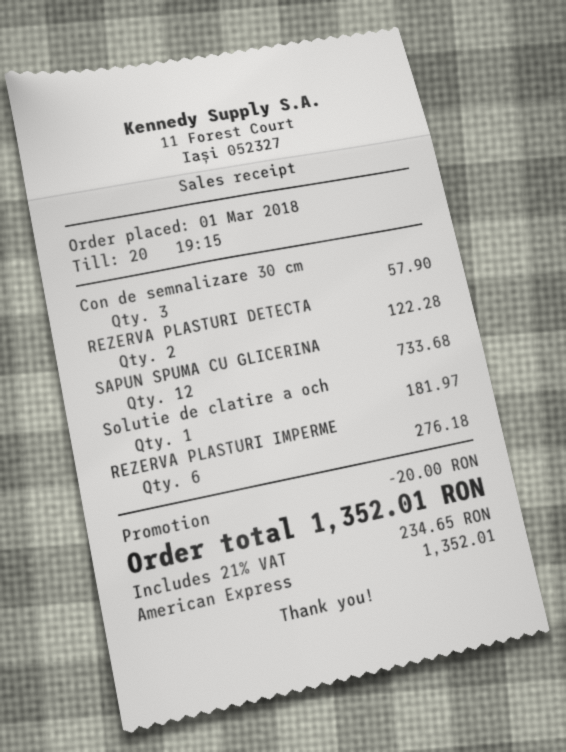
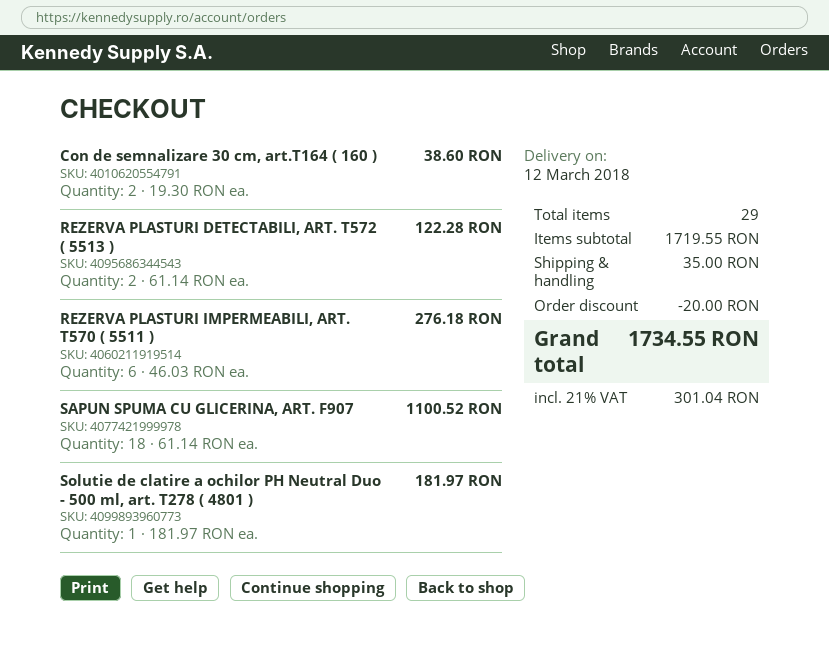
Con de semnalizare 30 cm: 3 for 57.90 -> 2 for 38.60
SAPUN SPUMA CU GLICERINA: 12 for 733.68 -> 18 for 1100.52
shipping: none -> 35.00
tax: 21% = 234.65 -> 21% = 301.04
total: 1352.01 -> 1734.55

